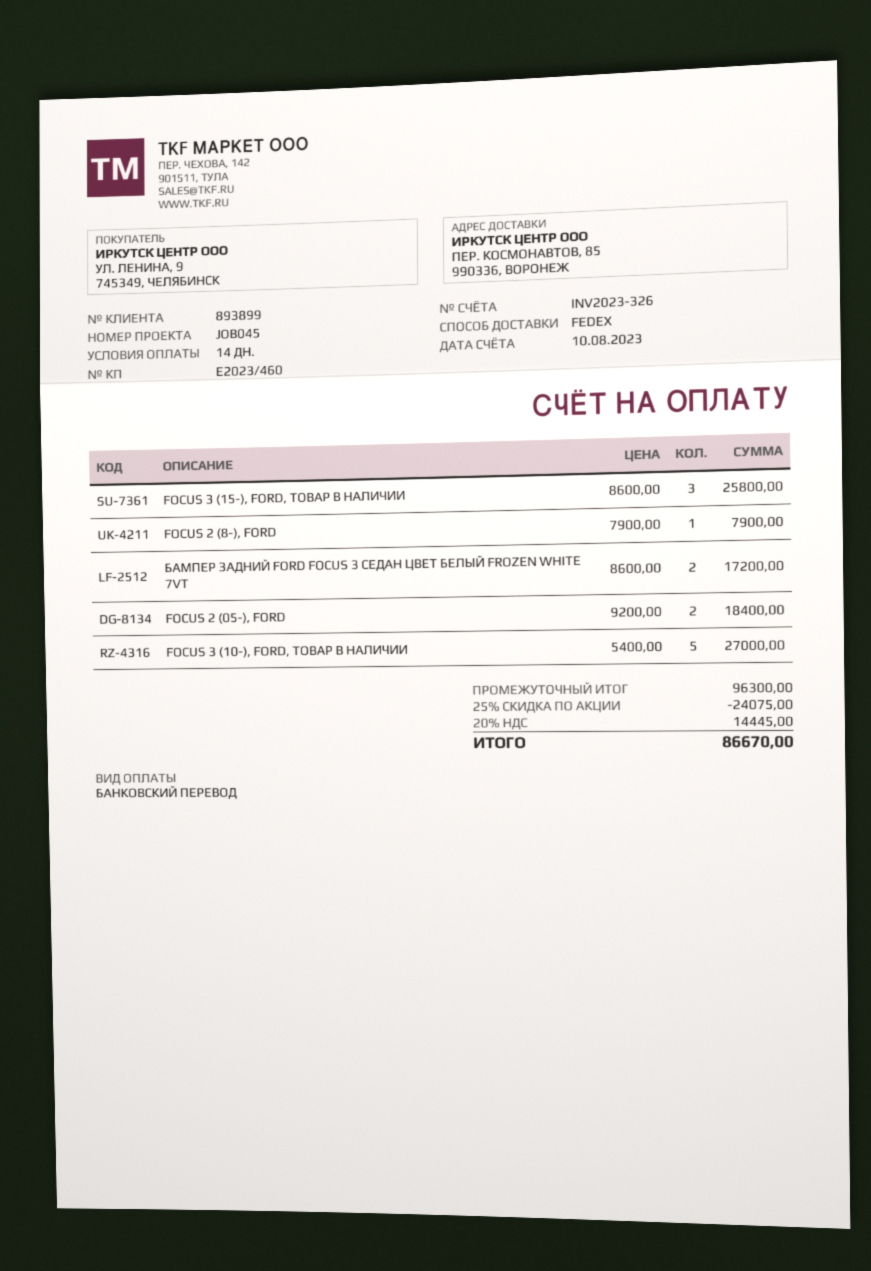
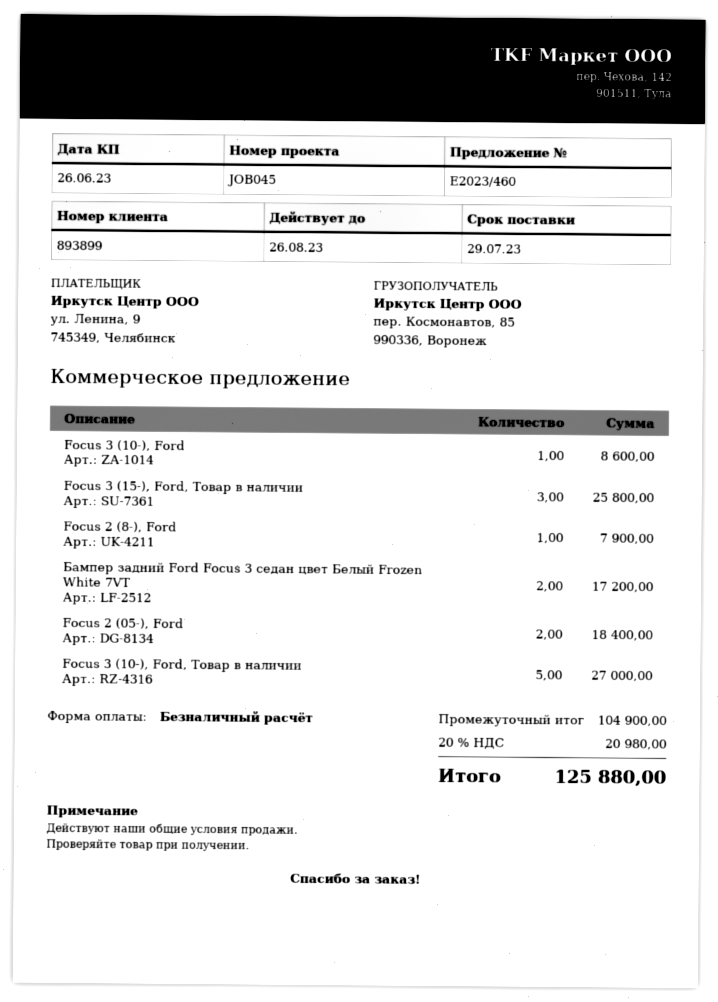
Focus 3 (10-), Ford: none -> 1 for 8600.00
subtotal: 96300.00 -> 104900.00
discount: 25% = 24075.00 -> none
tax: 20% = 14445.00 -> 20% = 20980.00
total: 86670.00 -> 125880.00

